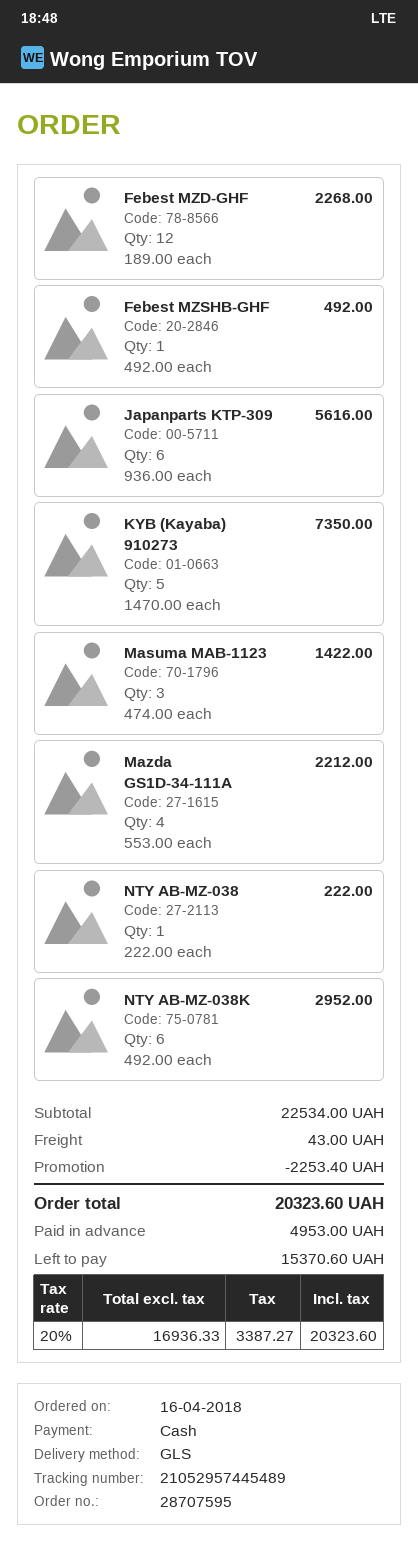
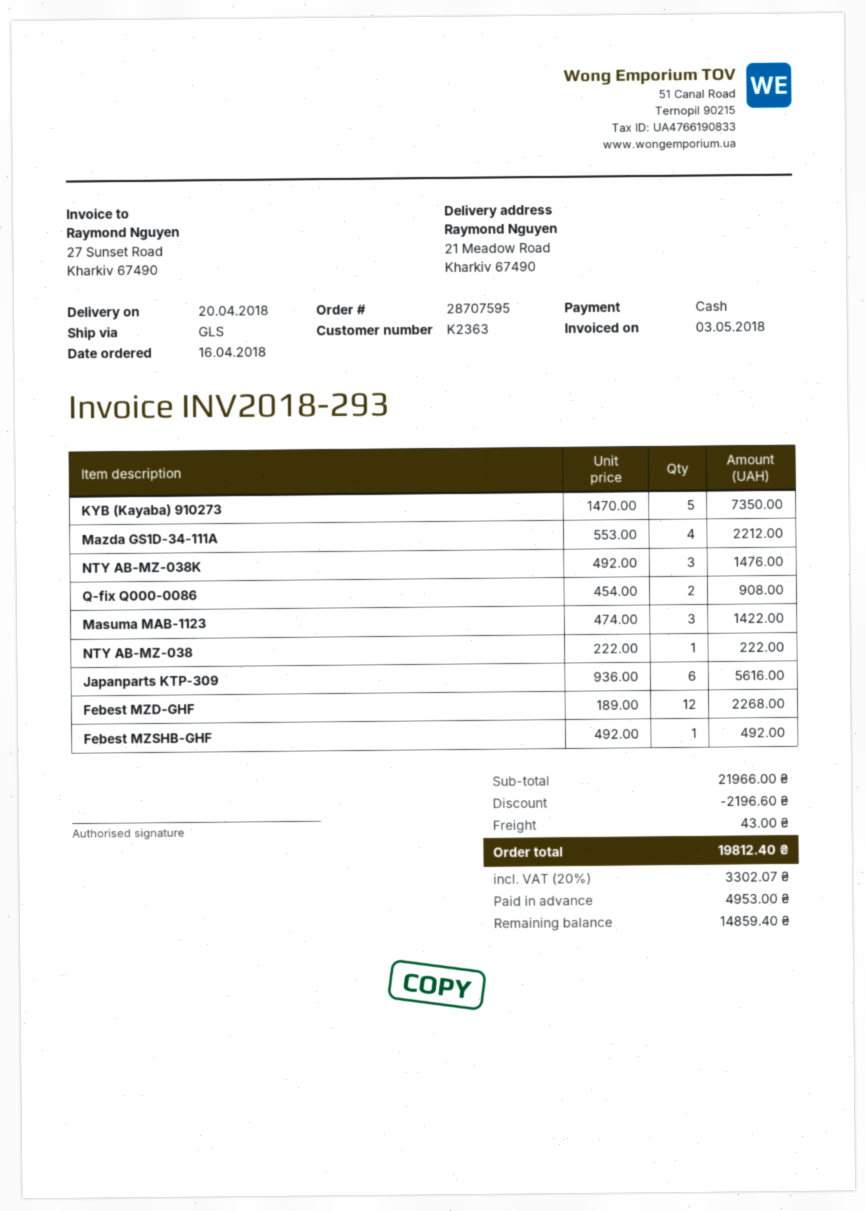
NTY AB-MZ-038K: 6 x 492.00 = 2952.00 -> 3 x 492.00 = 1476.00
Q-fix Q000-0086: none -> 2 x 454.00 = 908.00
subtotal: 22534.00 -> 21966.00
discount: 2253.40 -> 2196.60
tax: 20% = 3387.27 -> 20% = 3302.07
total: 20323.60 -> 19812.40
balance: 15370.60 -> 14859.40

